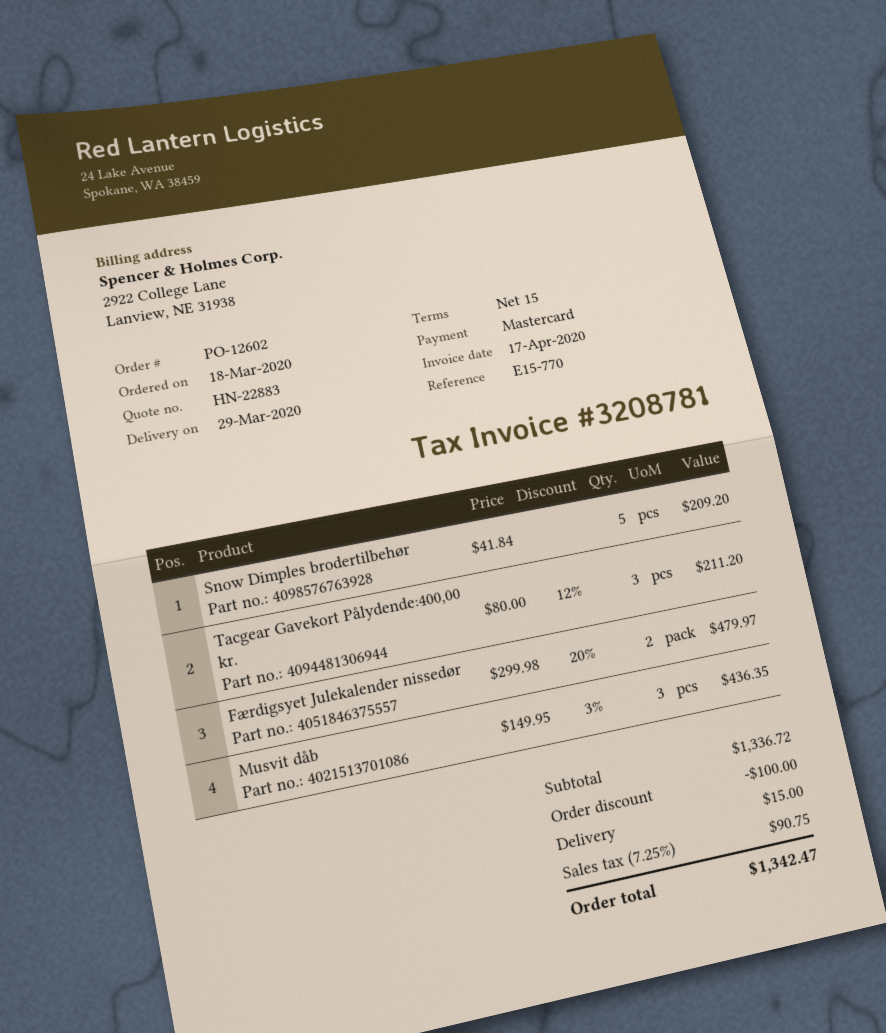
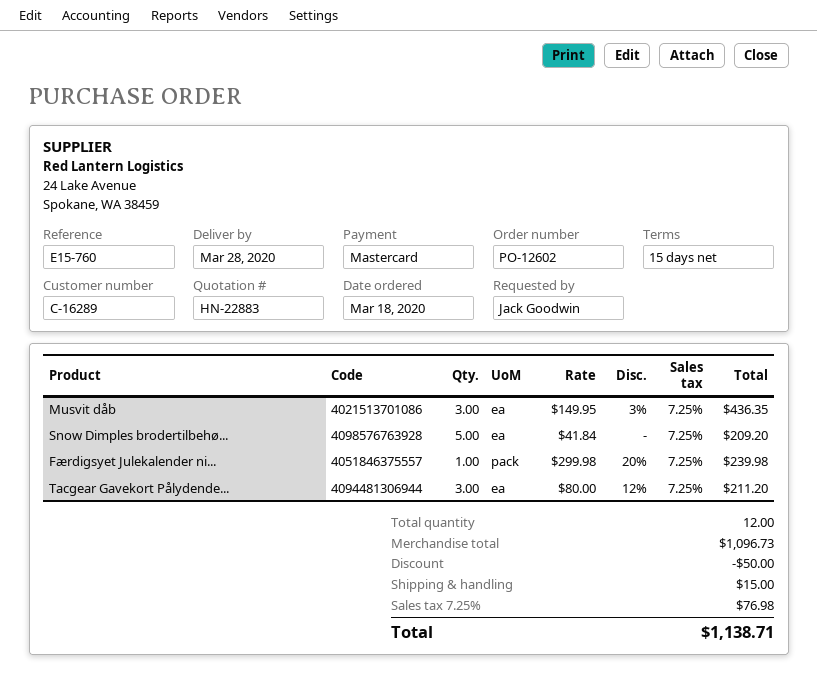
delivery date: 2020-03-29 -> 2020-03-28
reference: E15-770 -> E15-760
Færdigsyet Julekalender nissedør: 2 x 299.98 - 20% = 479.97 -> 1 x 299.98 - 20% = 239.98
subtotal: 1336.72 -> 1096.73
discount: 100.00 -> 50.00
tax: 7.25% = 90.75 -> 7.25% = 76.98
total: 1342.47 -> 1138.71

